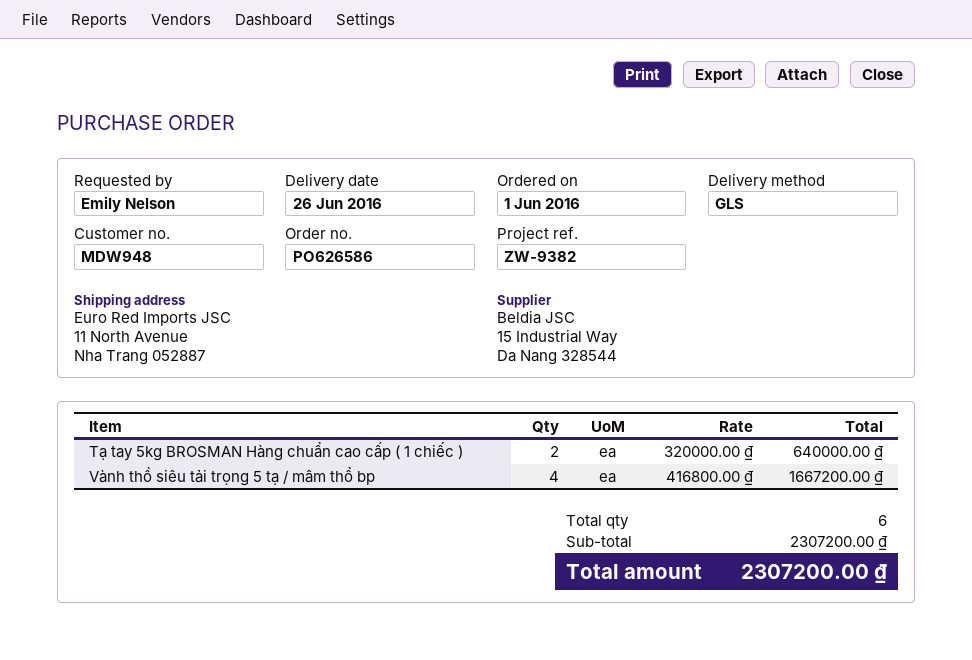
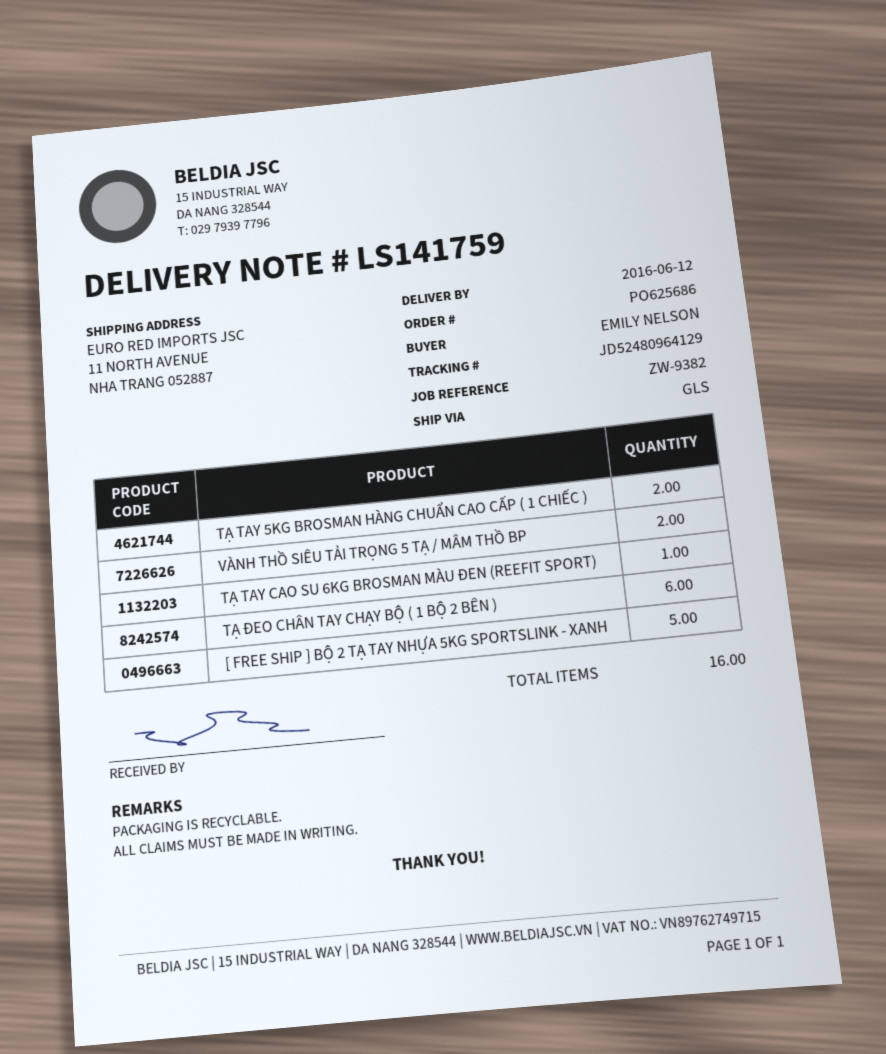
order number: PO626586 -> PO625686
delivery date: 2016-06-26 -> 2016-06-12
Vành thồ siêu tải trọng 5 tạ / mâm thồ bp: 4 -> 2
TẠ TAY CAO SU 6KG BROSMAN MÀU ĐEN (REEFIT SPORT): none -> 1
TẠ ĐEO CHÂN TAY CHẠY BỘ ( 1 BỘ 2 BÊN ): none -> 6
[ FREE SHIP ] BỘ 2 TẠ TAY NHỰA 5KG SPORTSLINK - XANH: none -> 5
total quantity: 6 -> 16

